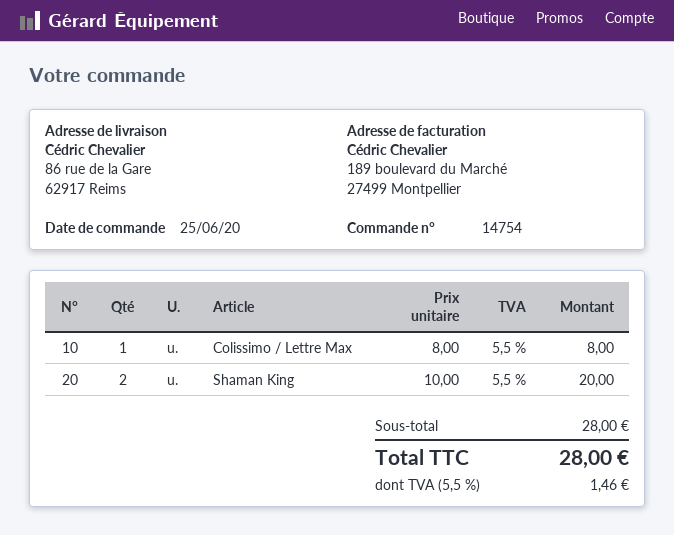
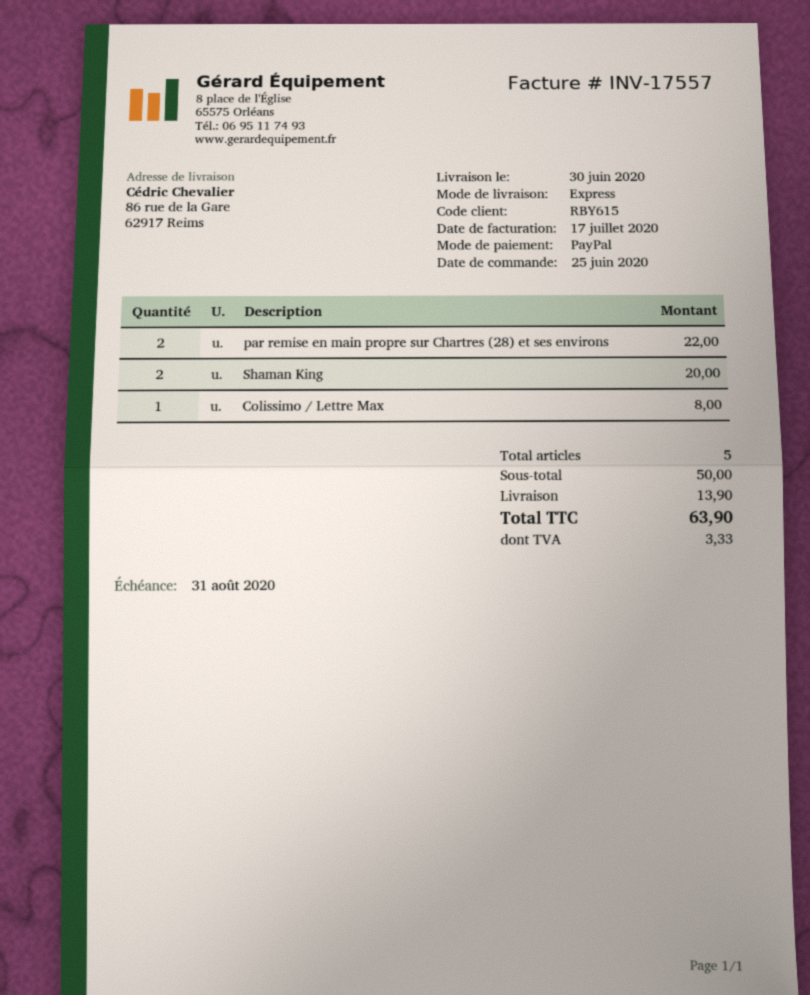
par remise en main propre sur Chartres (28) et ses environs: none -> 2 for 22.00
subtotal: 28.00 -> 50.00
shipping: none -> 13.90
tax: 1.46 -> 3.33
total: 28.00 -> 63.90

